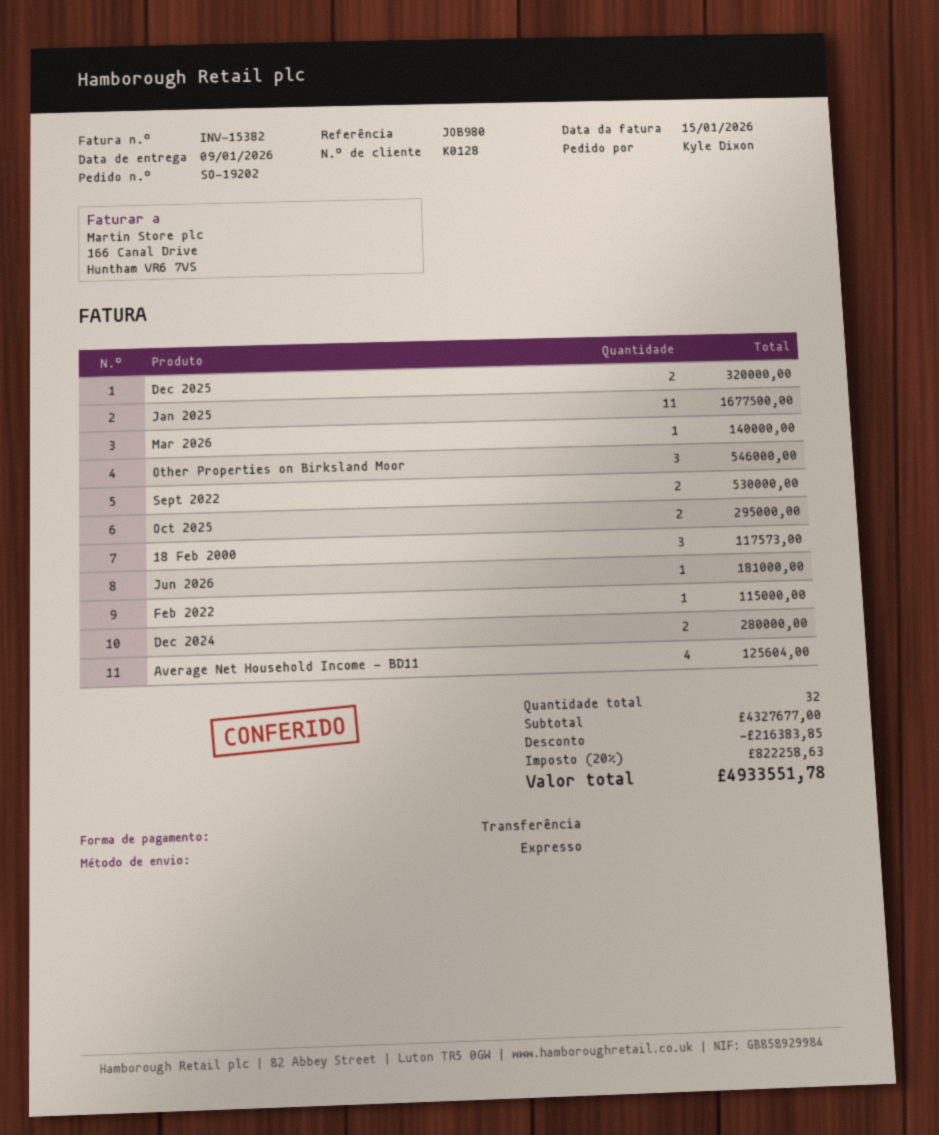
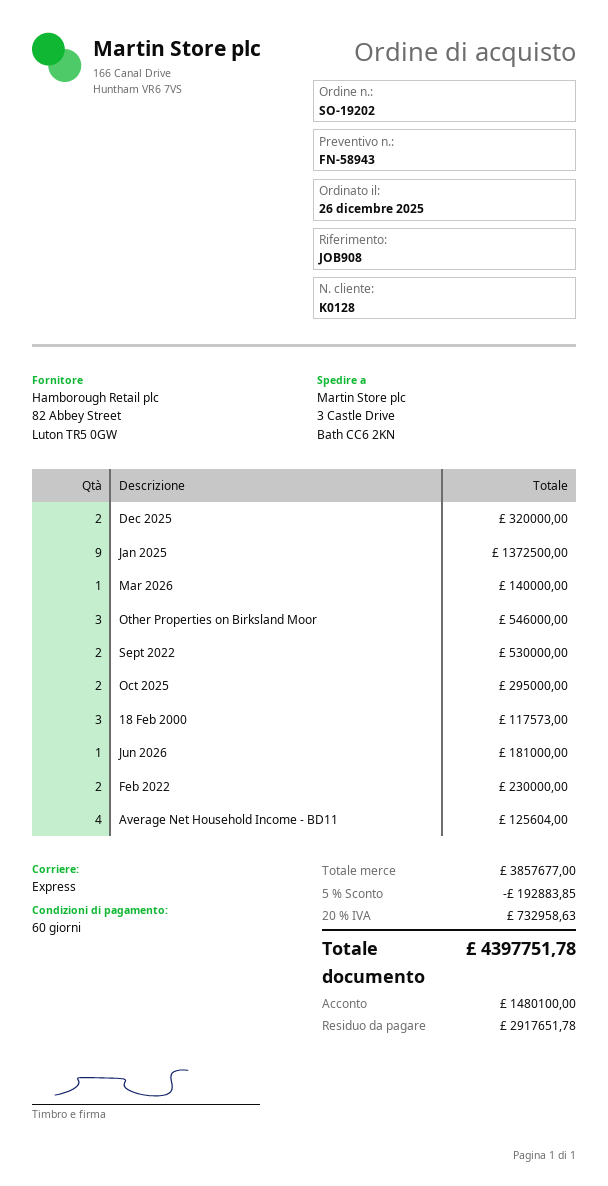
reference: JOB980 -> JOB908
Jan 2025: 11 for 1677500.00 -> 9 for 1372500.00
Feb 2022: 1 for 115000.00 -> 2 for 230000.00
Dec 2024: 2 for 280000.00 -> none
subtotal: 4327677.00 -> 3857677.00
discount: 216383.85 -> 192883.85
tax: 20% = 822258.63 -> 20% = 732958.63
total: 4933551.78 -> 4397751.78

